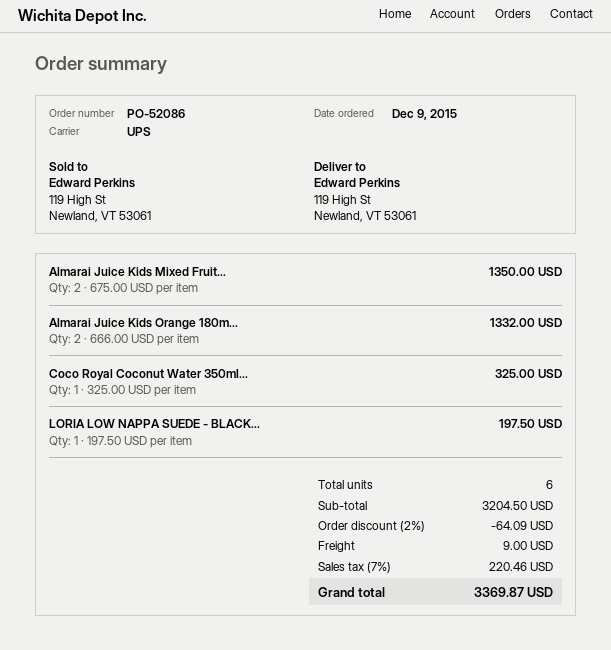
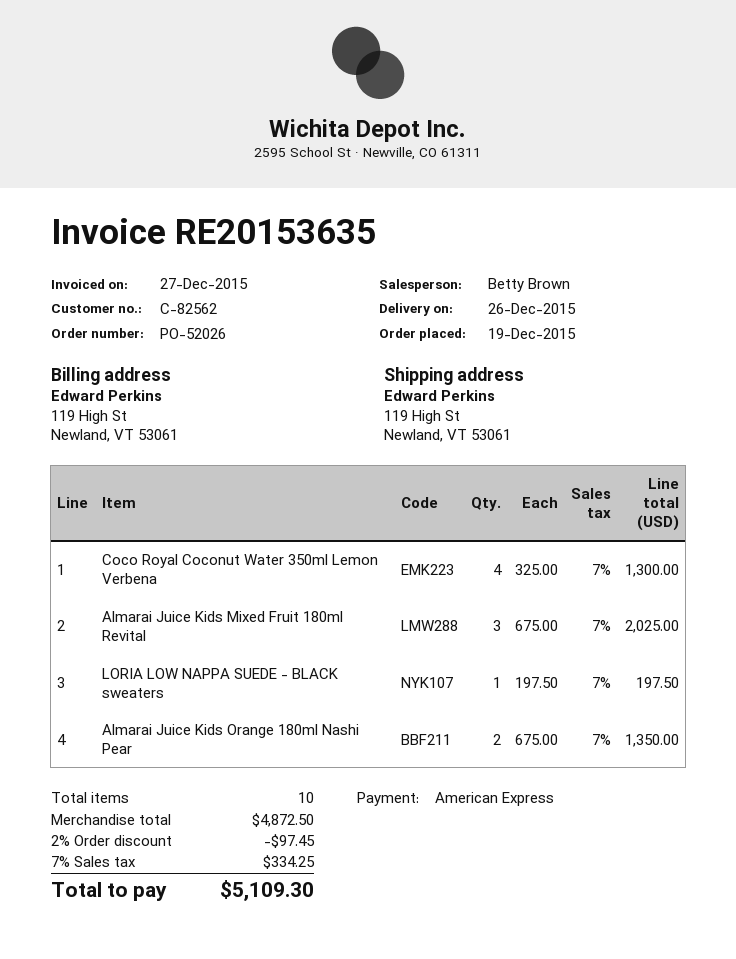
order number: PO-52086 -> PO-52026
order date: 2015-12-09 -> 2015-12-19
Almarai Juice Kids Mixed Fruit...: 2 x 675.00 = 1350.00 -> 3 x 675.00 = 2025.00
Almarai Juice Kids Orange 180m...: 2 x 666.00 = 1332.00 -> 2 x 675.00 = 1350.00
Coco Royal Coconut Water 350ml...: 1 x 325.00 = 325.00 -> 4 x 325.00 = 1300.00
total quantity: 6 -> 10
subtotal: 3204.50 -> 4872.50
discount: 2% = 64.09 -> 2% = 97.45
shipping: 9.00 -> none
tax: 7% = 220.46 -> 7% = 334.25
total: 3369.87 -> 5109.30

